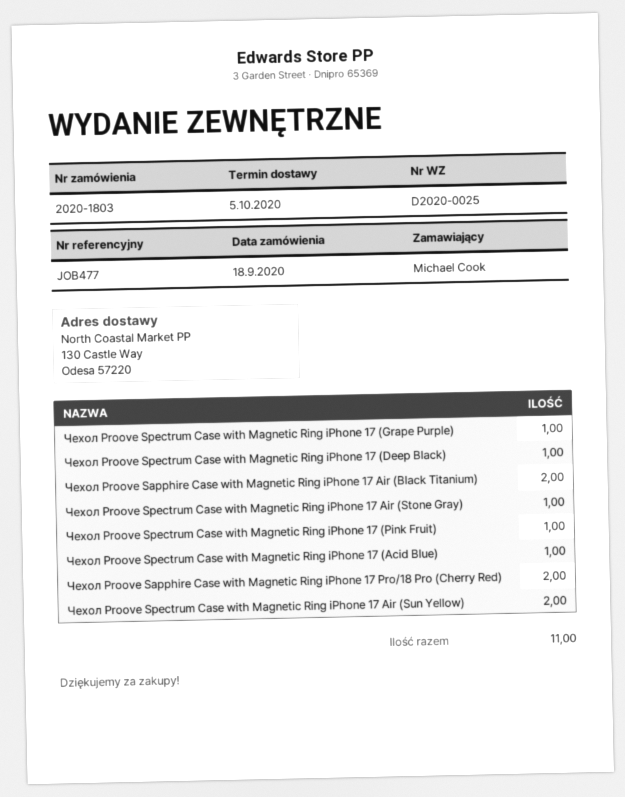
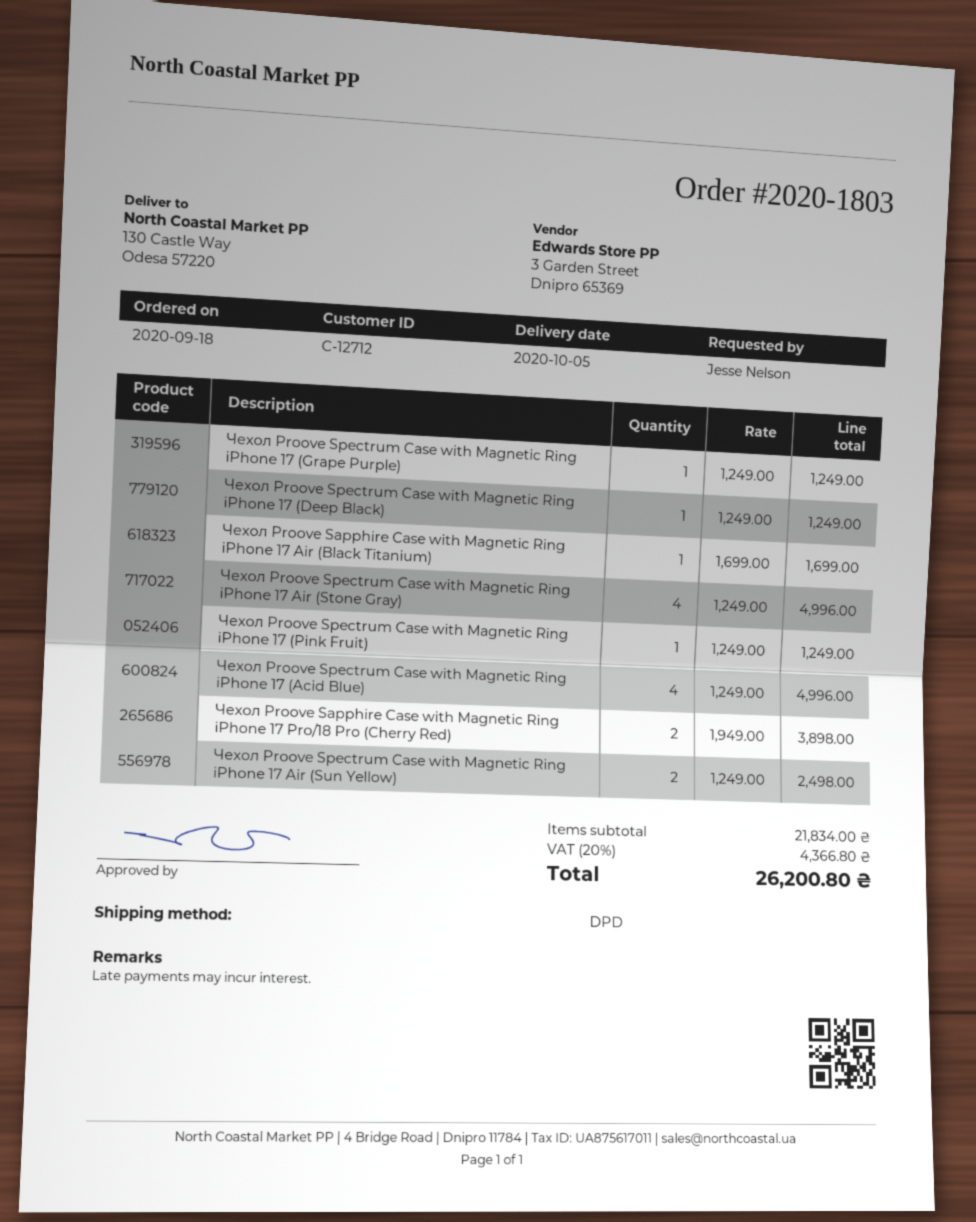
ordered by: Michael Cook -> Jesse Nelson
Чехол Proove Sapphire Case with Magnetic Ring iPhone 17 Air (Black Titanium): 2 -> 1
Чехол Proove Spectrum Case with Magnetic Ring iPhone 17 Air (Stone Gray): 1 -> 4
Чехол Proove Spectrum Case with Magnetic Ring iPhone 17 (Acid Blue): 1 -> 4

